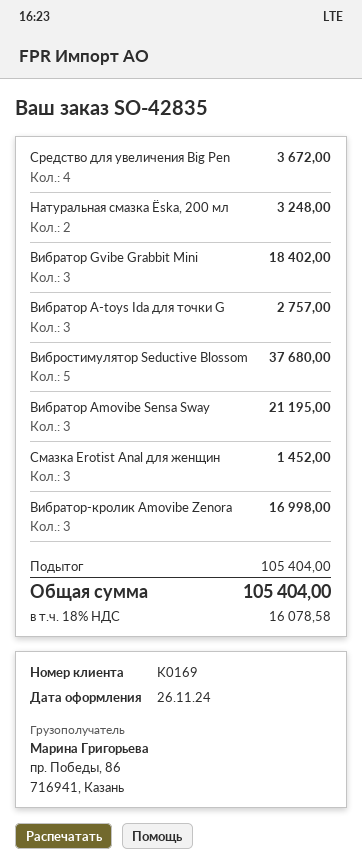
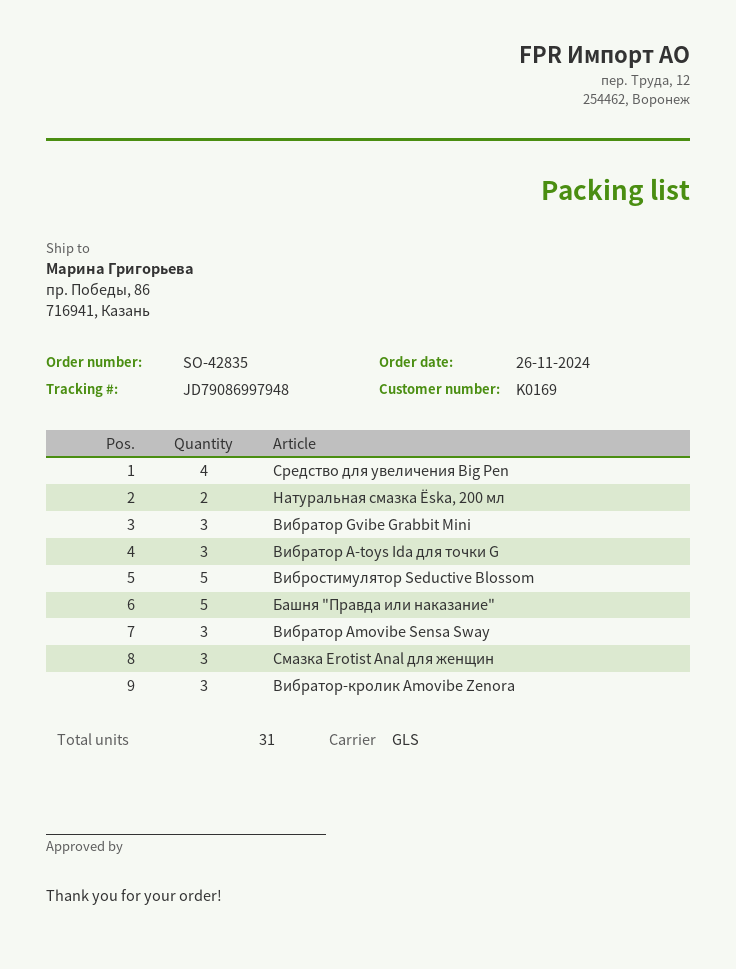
Башня "Правда или наказание": none -> 5

